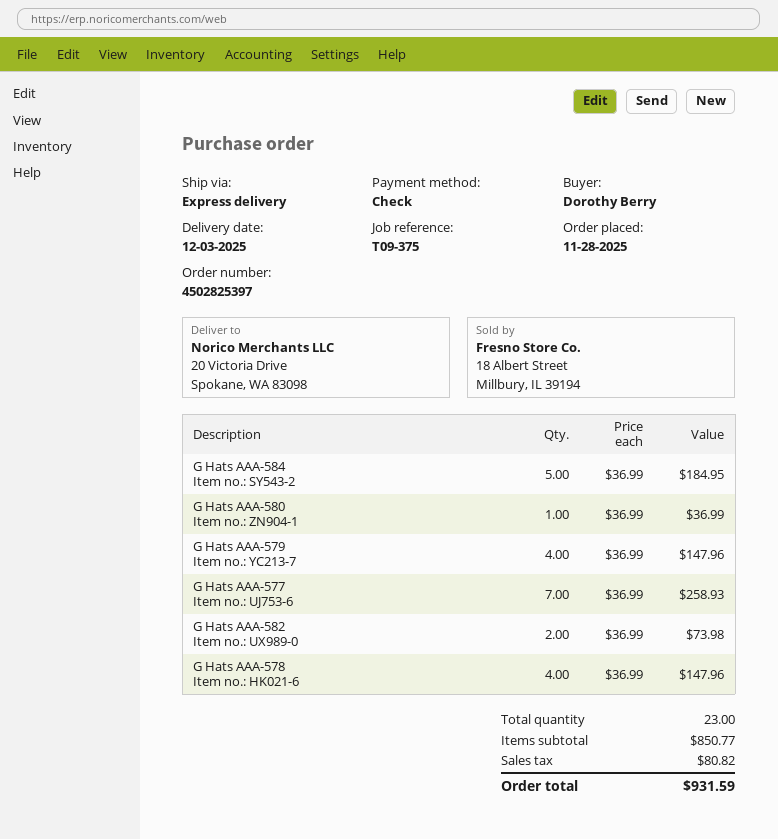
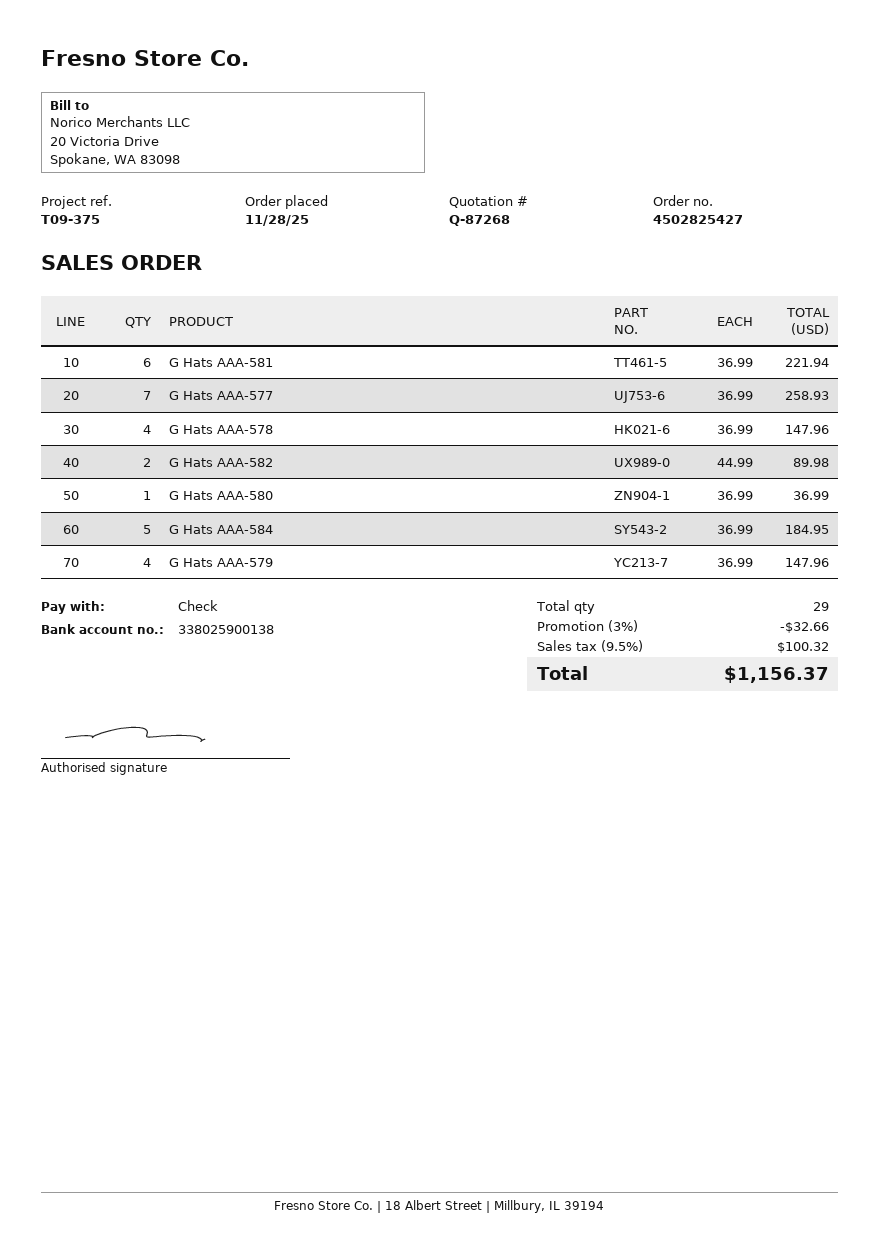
order number: 4502825397 -> 4502825427
G Hats AAA-582: 2 x 36.99 = 73.98 -> 2 x 44.99 = 89.98
G Hats AAA-581: none -> 6 x 36.99 = 221.94
total quantity: 23 -> 29
discount: none -> 3% = 32.66
tax: 80.82 -> 100.32
total: 931.59 -> 1156.37

